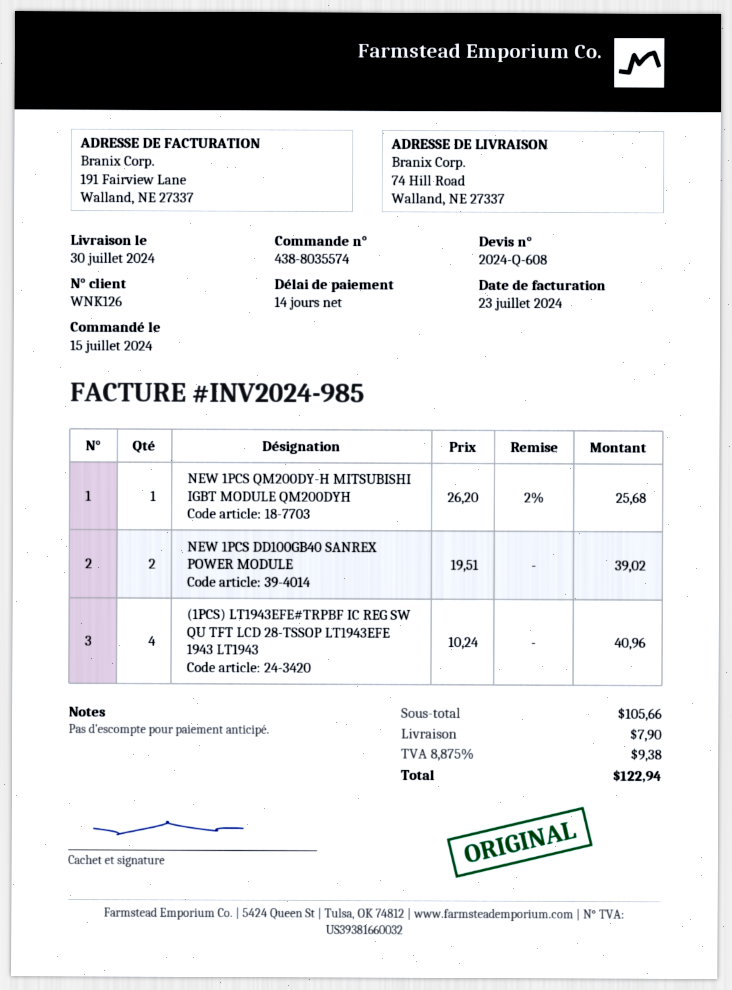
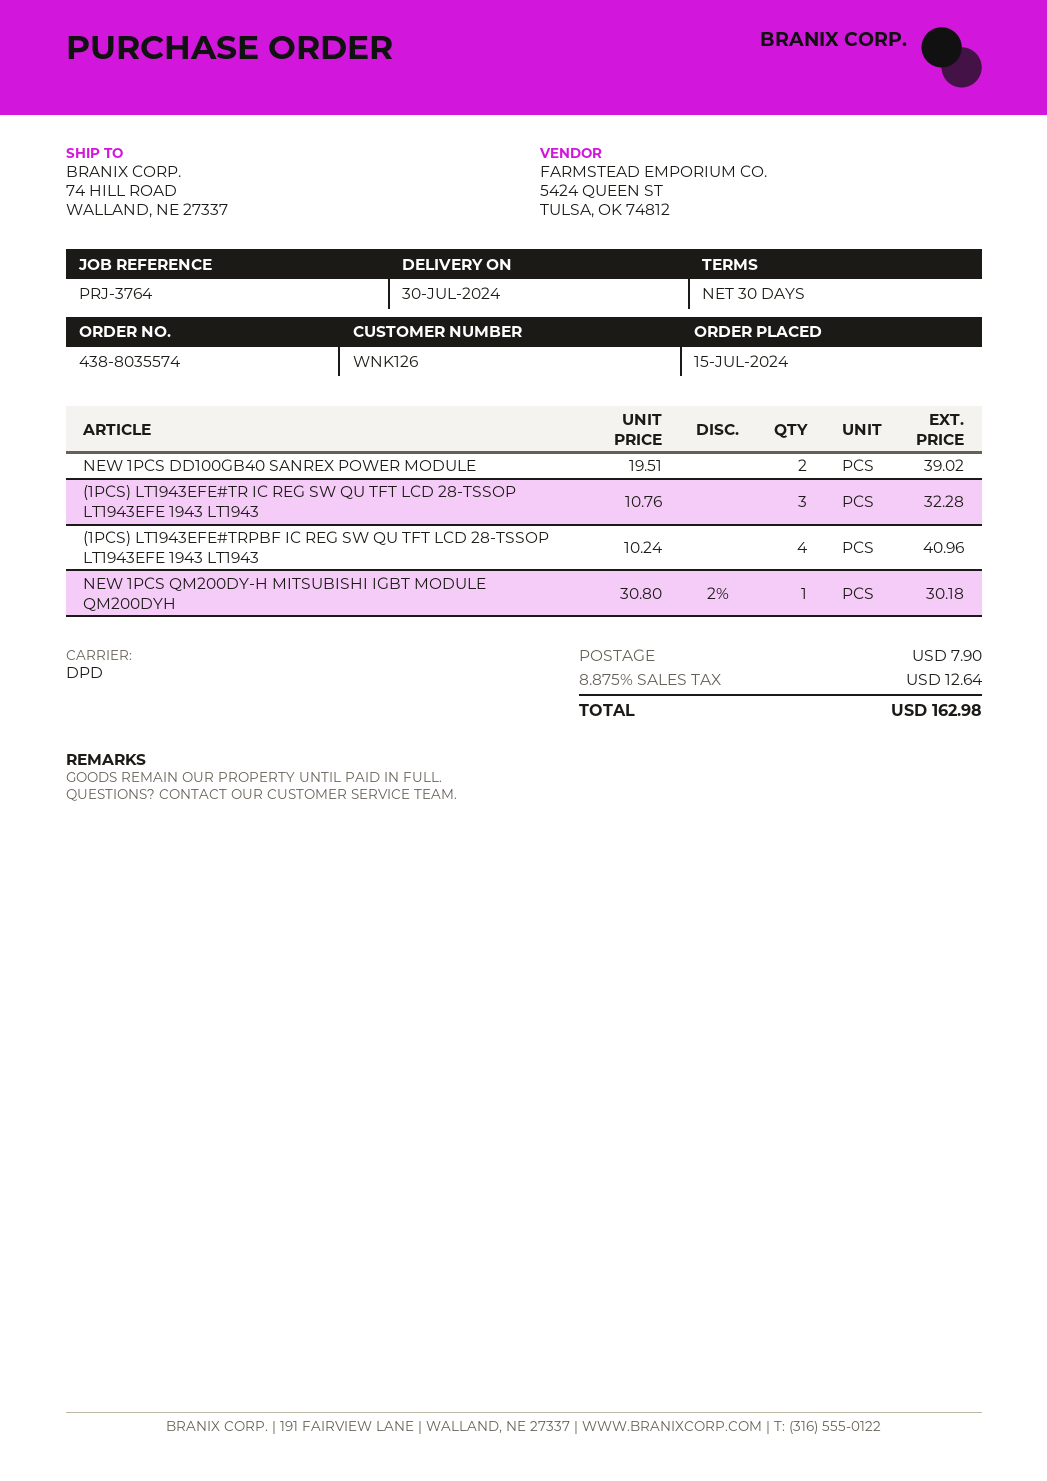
payment terms: 14 days -> 30 days
NEW 1PCS QM200DY-H MITSUBISHI IGBT MODULE QM200DYH: 1 x 26.20 - 2% = 25.68 -> 1 x 30.80 - 2% = 30.18
(1PCS) LT1943EFE#TR IC REG SW QU TFT LCD 28-TSSOP LT1943EFE 1943 LT1943: none -> 3 x 10.76 = 32.28
tax: 8.875% = 9.38 -> 8.875% = 12.64
total: 122.94 -> 162.98

